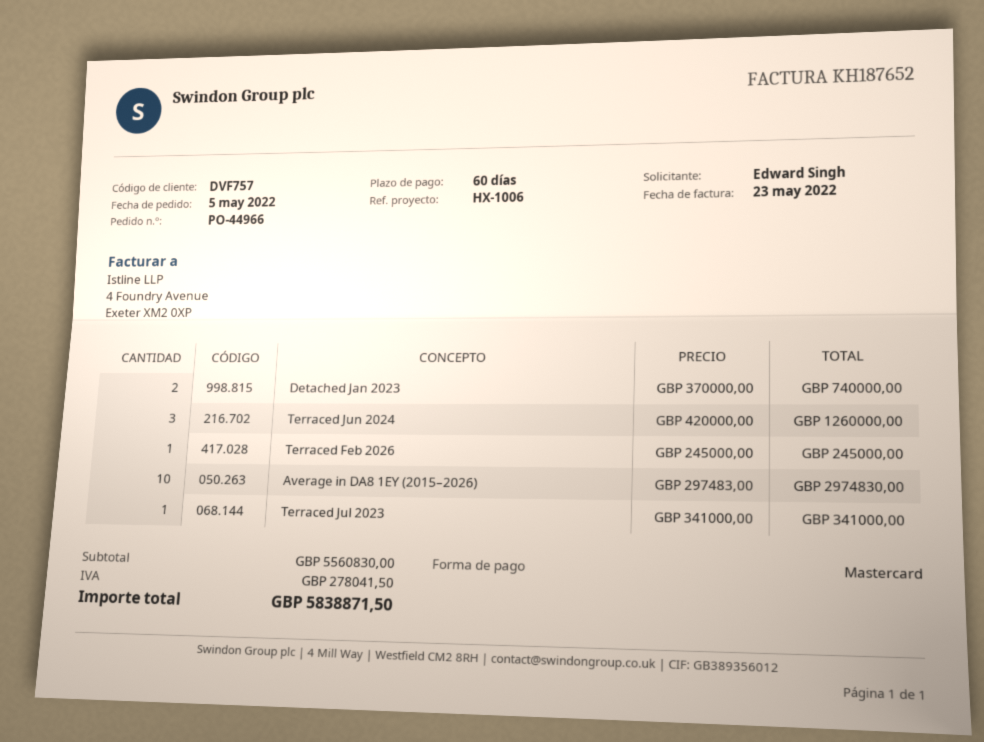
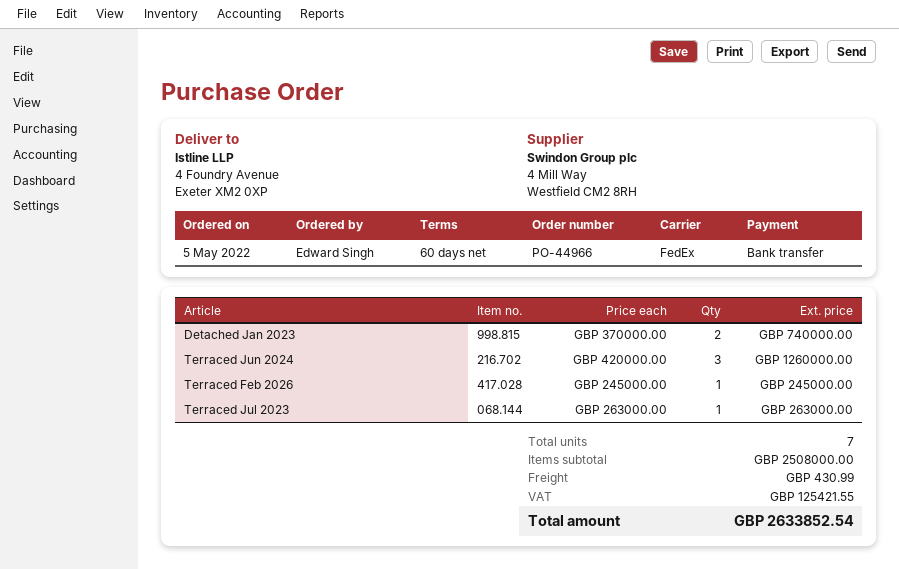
payment method: Mastercard -> bank transfer
Average in DA8 1EY (2015–2026): 10 x 297483.00 = 2974830.00 -> none
Terraced Jul 2023: 1 x 341000.00 = 341000.00 -> 1 x 263000.00 = 263000.00
subtotal: 5560830.00 -> 2508000.00
shipping: none -> 430.99
tax: 278041.50 -> 125421.55
total: 5838871.50 -> 2633852.54

